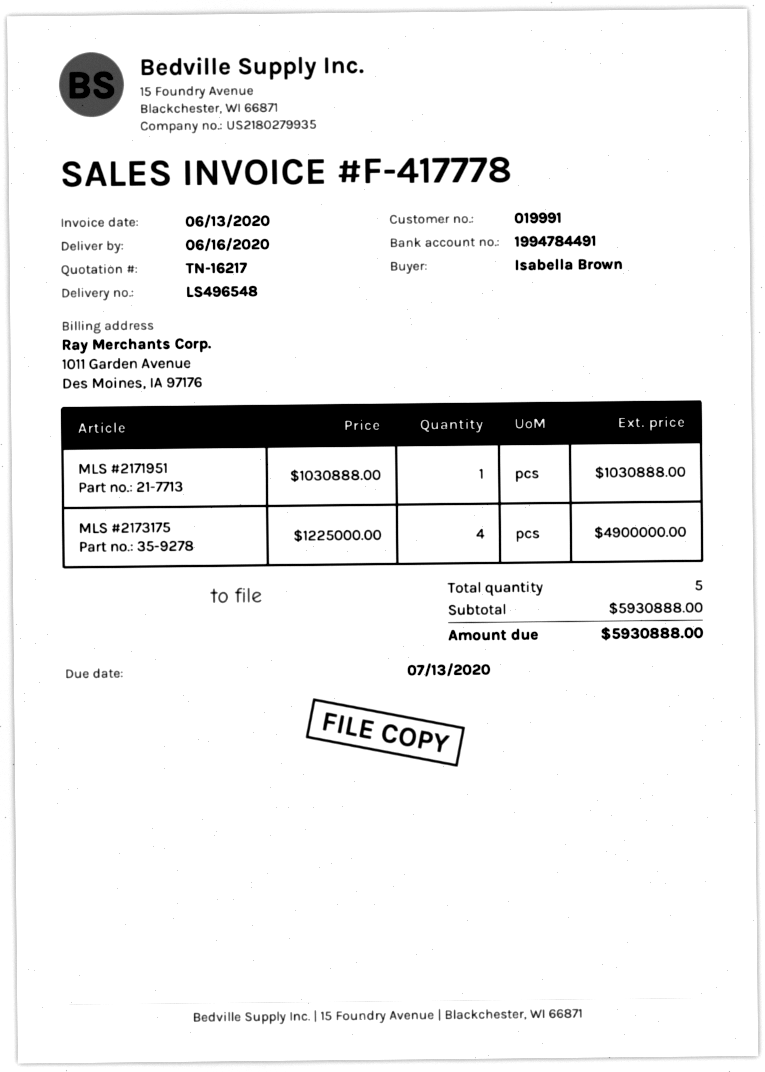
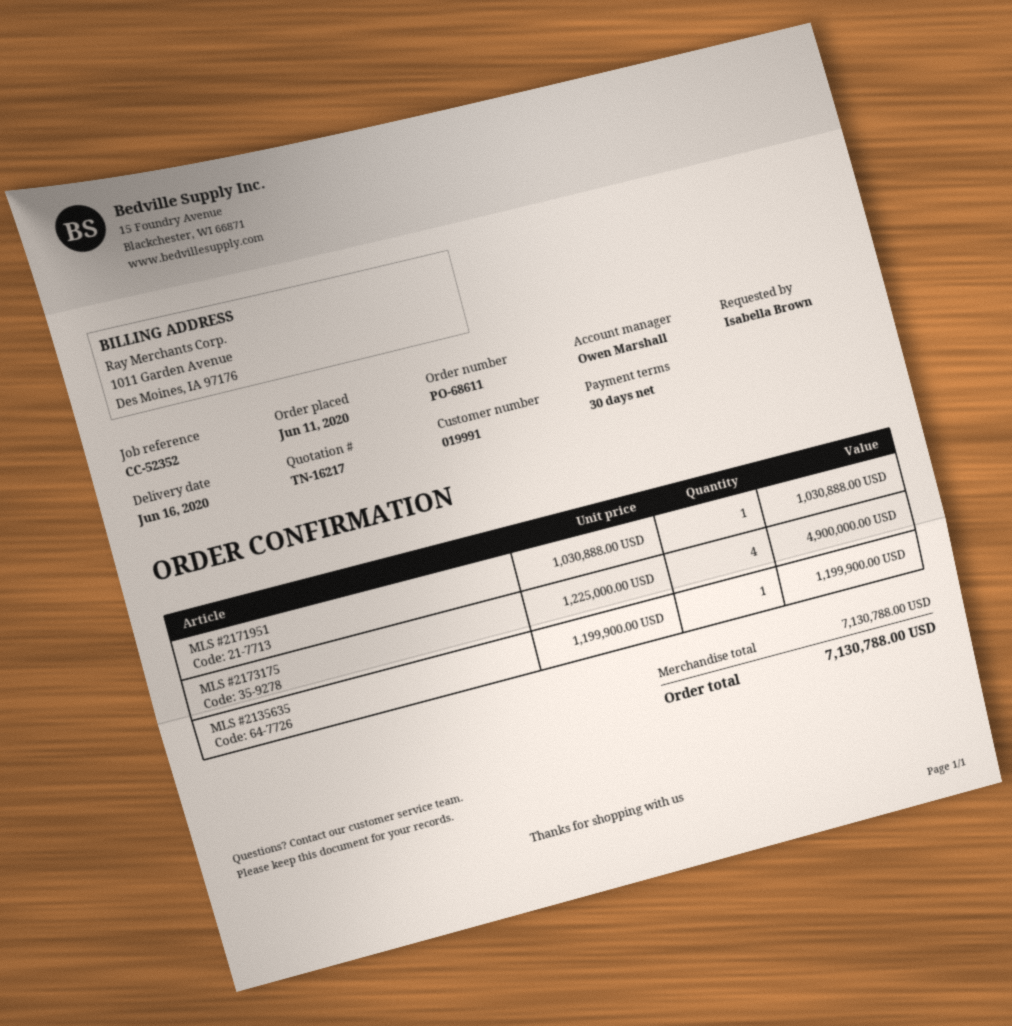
MLS #2135635: none -> 1 x 1199900.00 = 1199900.00
subtotal: 5930888.00 -> 7130788.00
total: 5930888.00 -> 7130788.00

